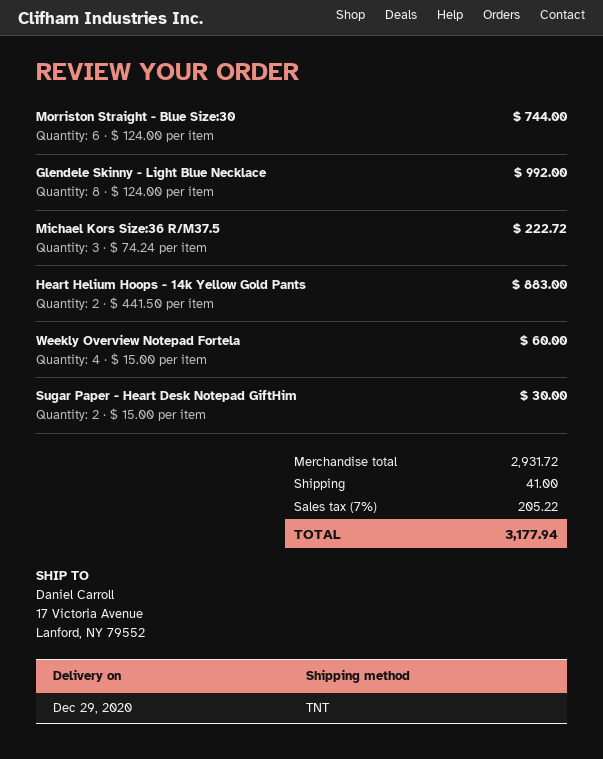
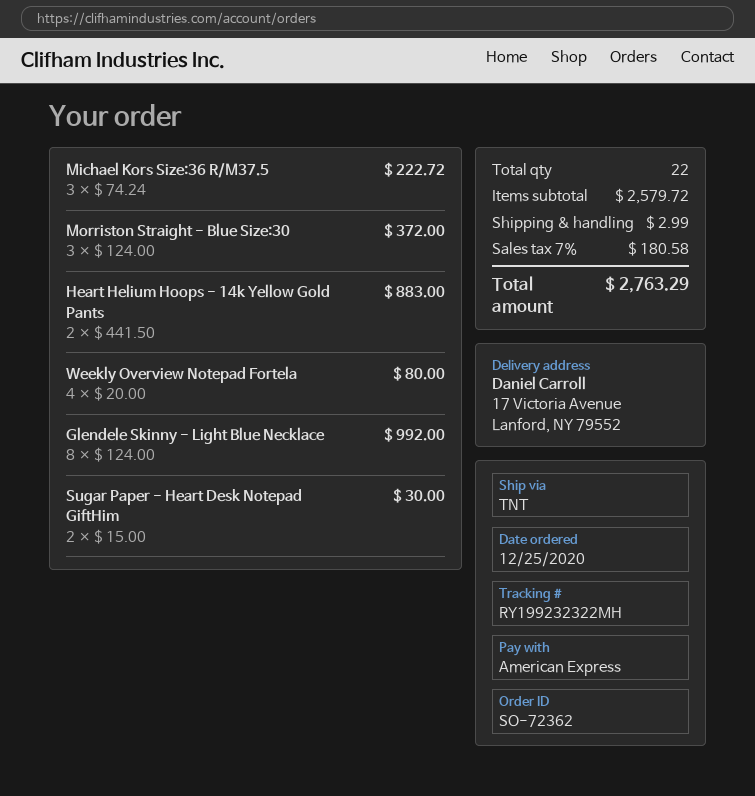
Morriston Straight - Blue Size:30: 6 x 124.00 = 744.00 -> 3 x 124.00 = 372.00
Weekly Overview Notepad Fortela: 4 x 15.00 = 60.00 -> 4 x 20.00 = 80.00
subtotal: 2931.72 -> 2579.72
shipping: 41.00 -> 2.99
tax: 7% = 205.22 -> 7% = 180.58
total: 3177.94 -> 2763.29

